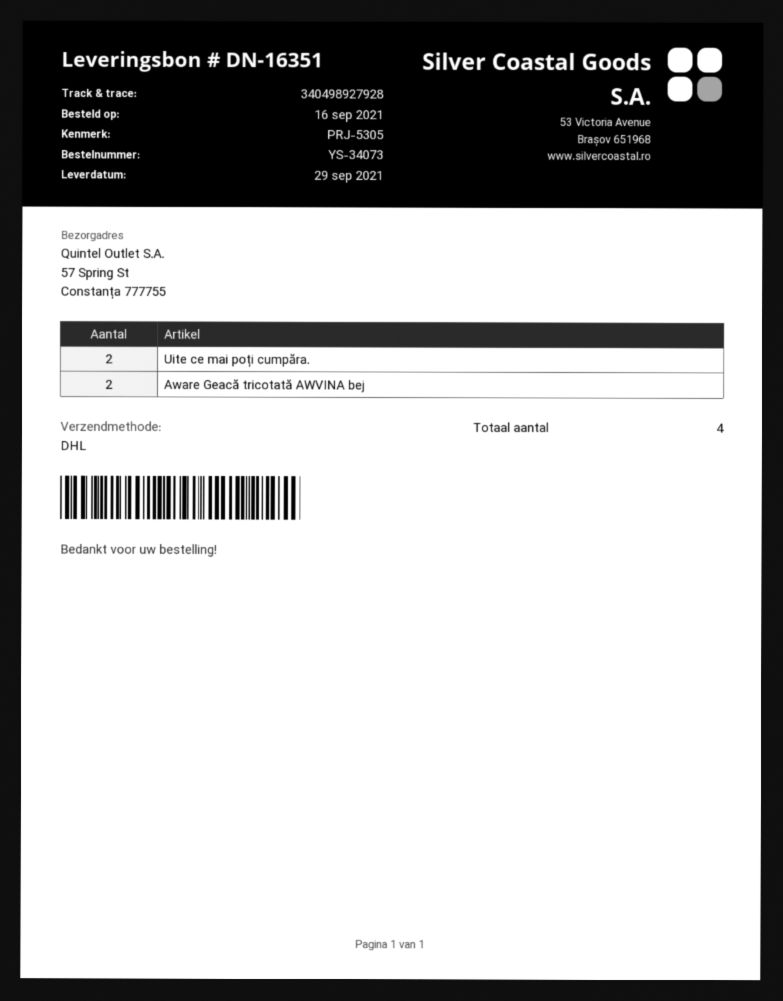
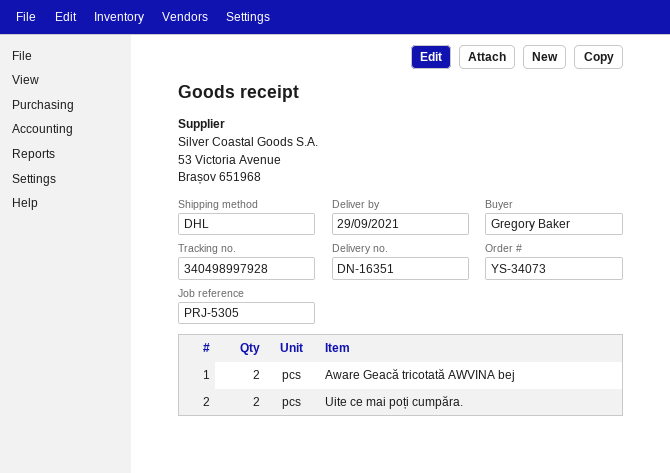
tracking number: 340498927928 -> 340498997928

